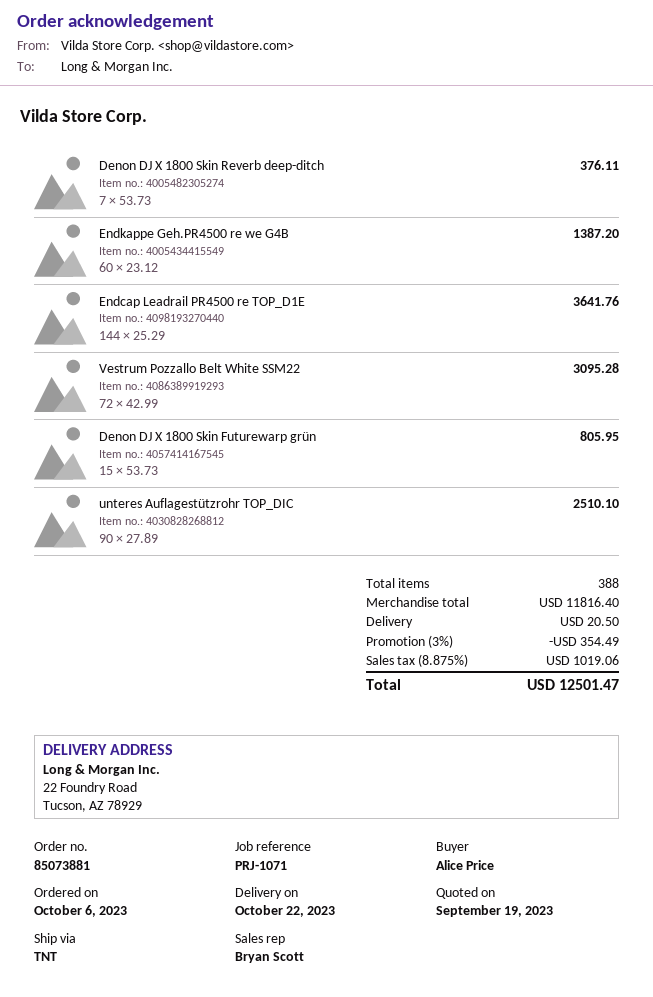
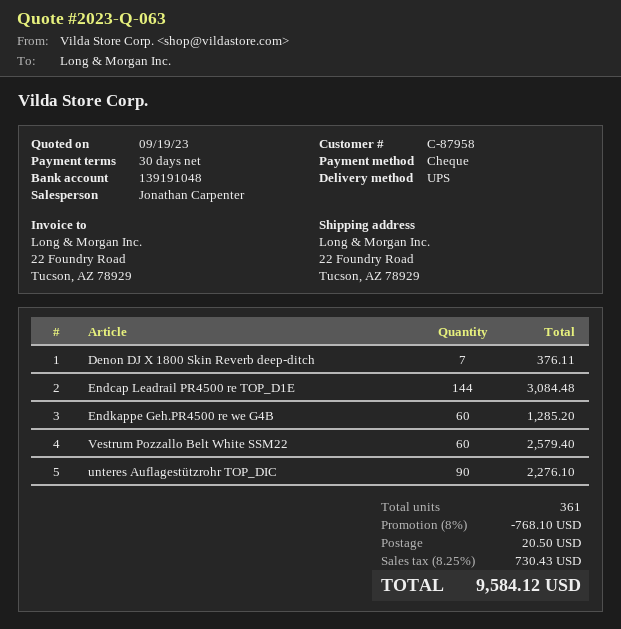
sales rep: Bryan Scott -> Jonathan Carpenter
shipping method: TNT -> UPS
Endkappe Geh.PR4500 re we G4B: 60 for 1387.20 -> 60 for 1285.20
Endcap Leadrail PR4500 re TOP_D1E: 144 for 3641.76 -> 144 for 3084.48
Vestrum Pozzallo Belt White SSM22: 72 for 3095.28 -> 60 for 2579.40
Denon DJ X 1800 Skin Futurewarp grün: 15 for 805.95 -> none
unteres Auflagestützrohr TOP_DIC: 90 for 2510.10 -> 90 for 2276.10
total quantity: 388 -> 361
discount: 3% = 354.49 -> 8% = 768.10
tax: 8.875% = 1019.06 -> 8.25% = 730.43
total: 12501.47 -> 9584.12

